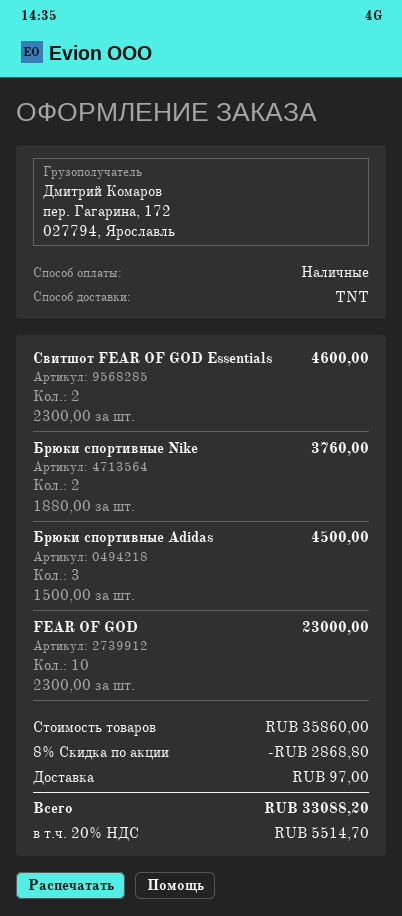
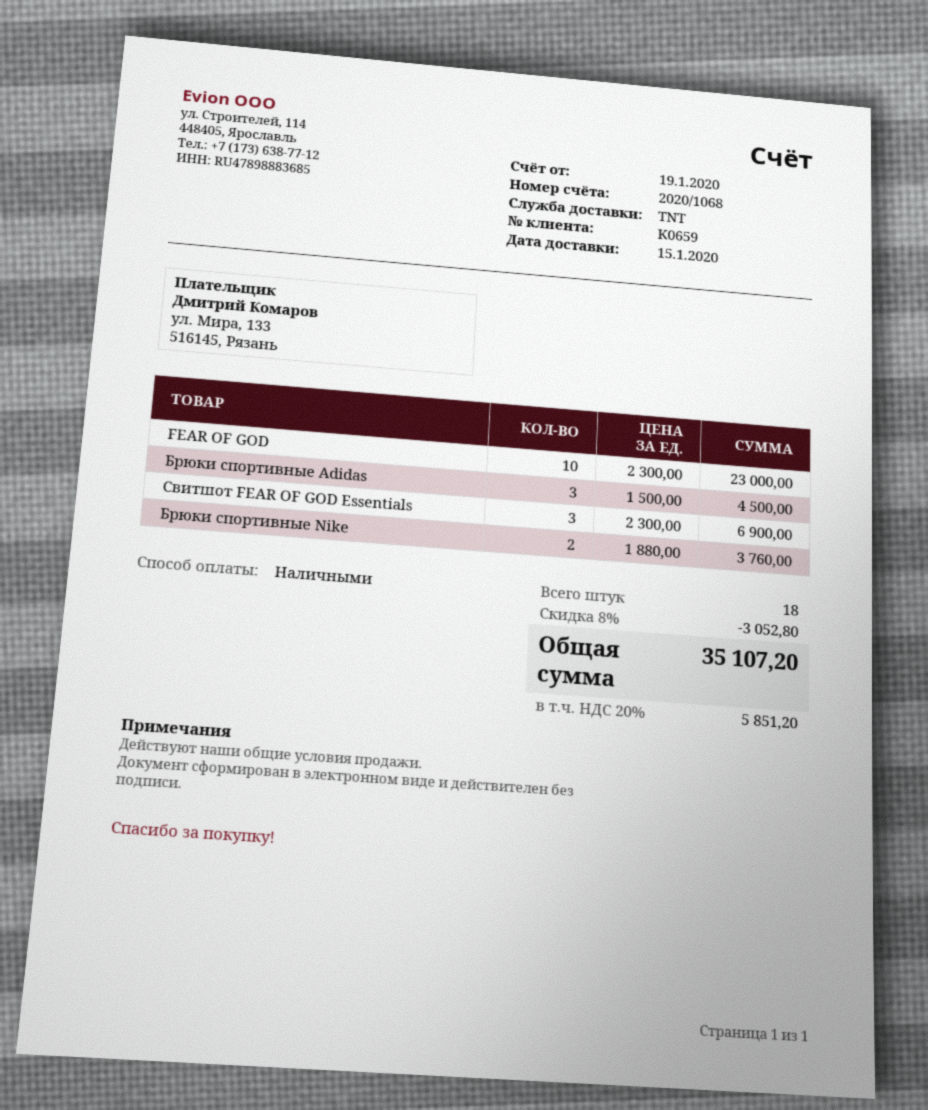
Свитшот FEAR OF GOD Essentials: 2 x 2300.00 = 4600.00 -> 3 x 2300.00 = 6900.00
discount: 8% = 2868.80 -> 8% = 3052.80
shipping: 97.00 -> none
tax: 20% = 5514.70 -> 20% = 5851.20
total: 33088.20 -> 35107.20

